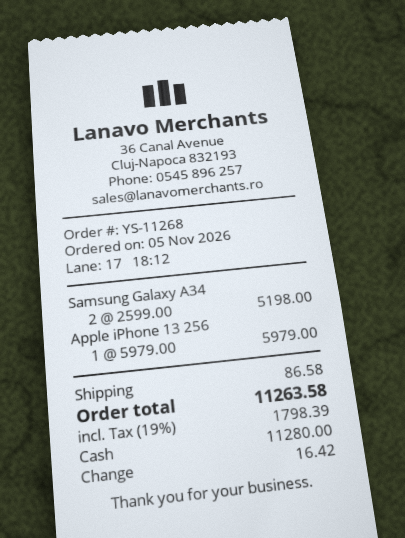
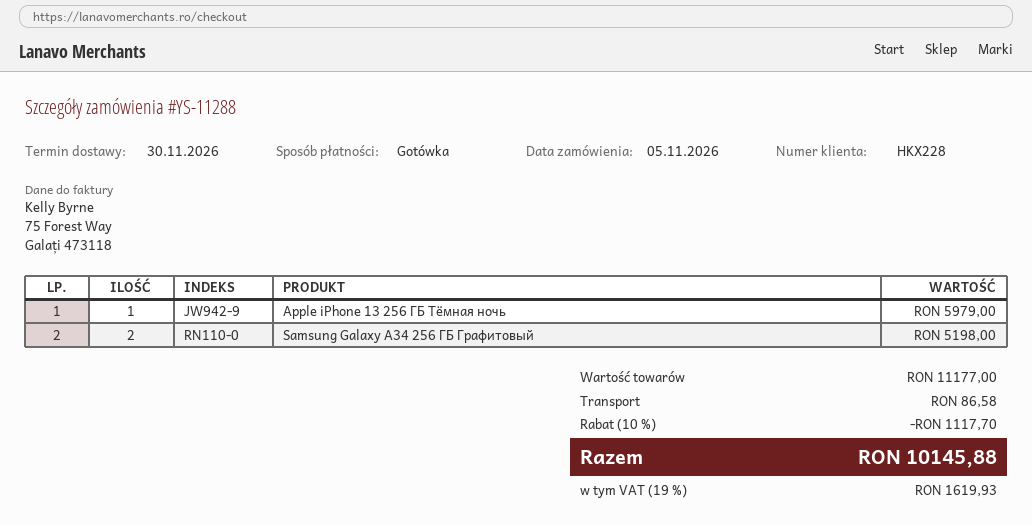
order number: YS-11268 -> YS-11288
discount: none -> 10% = 1117.70
tax: 19% = 1798.39 -> 19% = 1619.93
total: 11263.58 -> 10145.88

